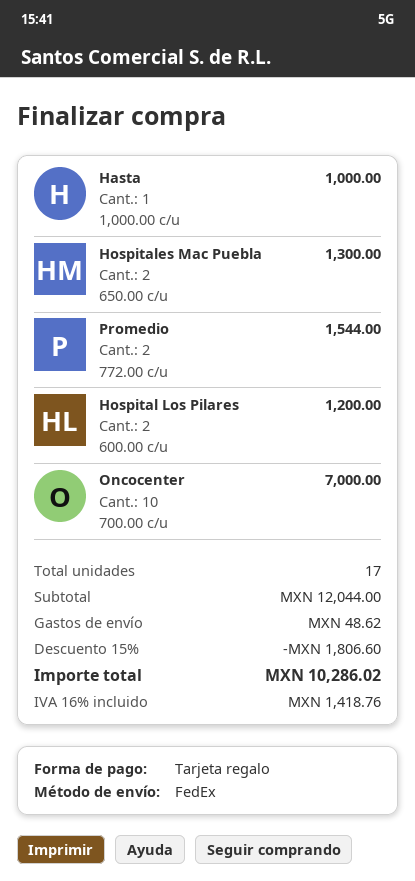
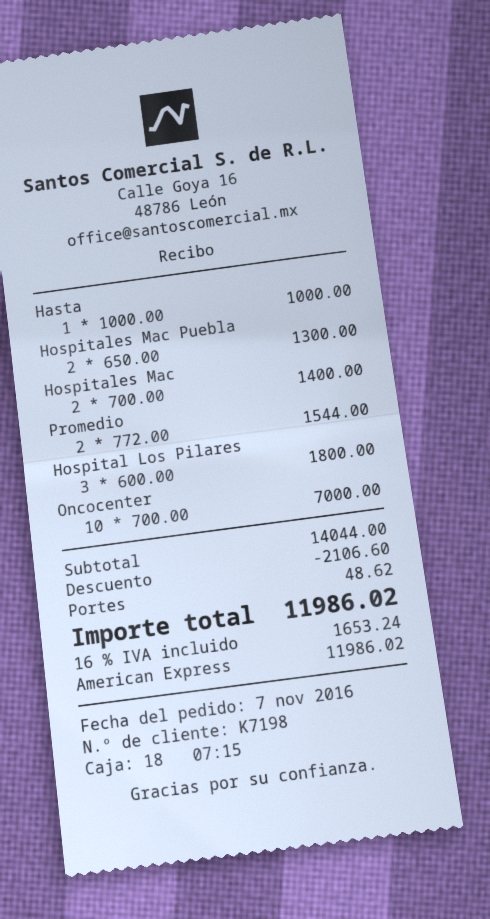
payment method: gift card -> American Express
Hospital Los Pilares: 2 x 600.00 = 1200.00 -> 3 x 600.00 = 1800.00
Hospitales Mac: none -> 2 x 700.00 = 1400.00
subtotal: 12044.00 -> 14044.00
discount: 1806.60 -> 2106.60
tax: 16% = 1418.76 -> 16% = 1653.24
total: 10286.02 -> 11986.02

